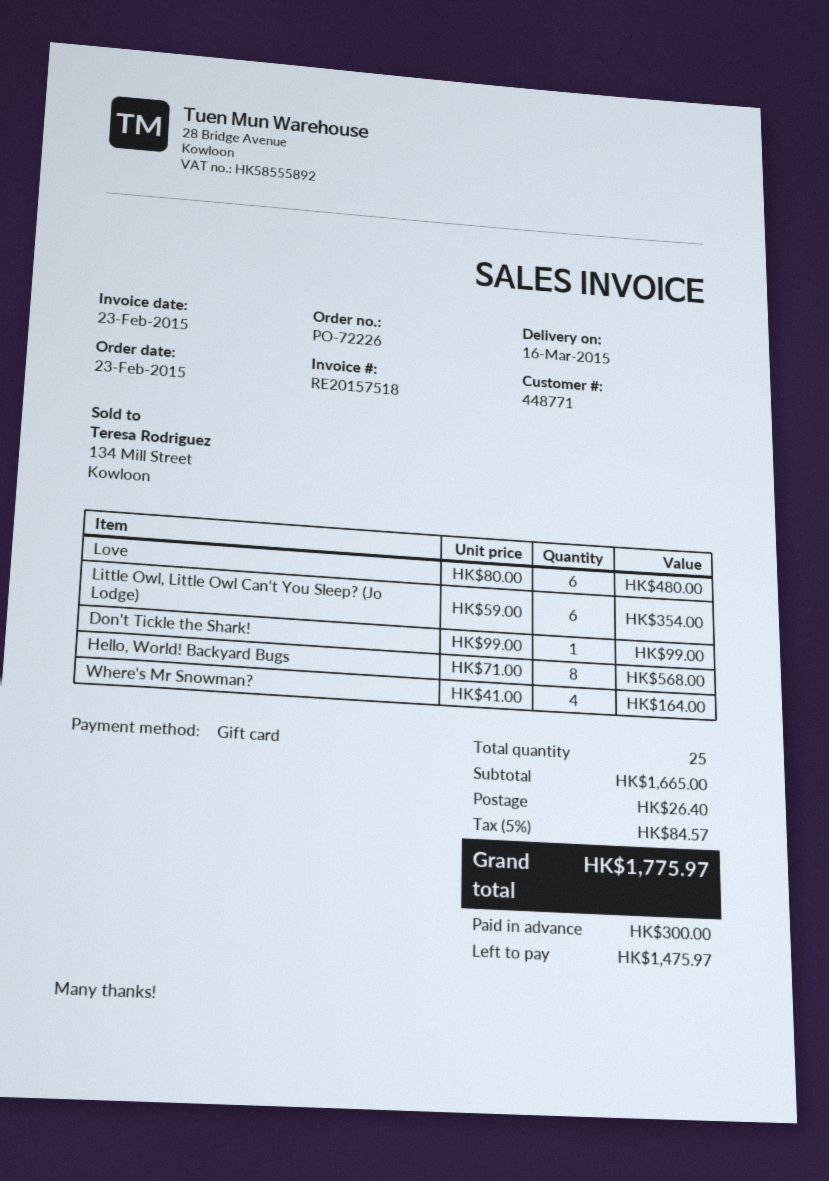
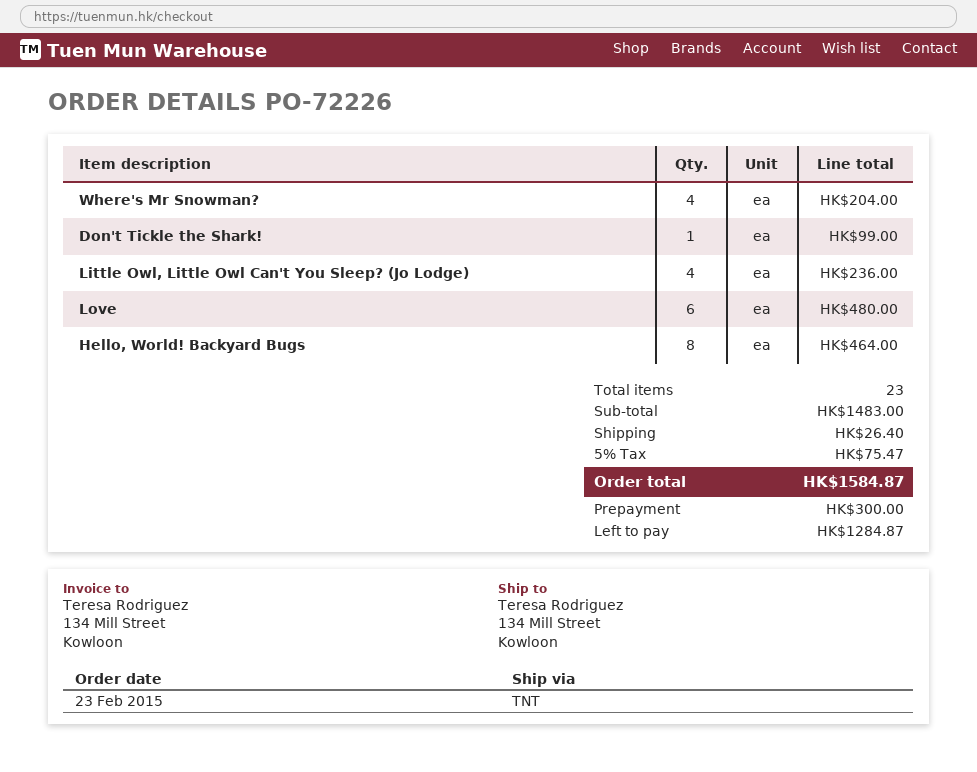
Little Owl, Little Owl Can't You Sleep? (Jo Lodge): 6 for 354.00 -> 4 for 236.00
Hello, World! Backyard Bugs: 8 for 568.00 -> 8 for 464.00
Where's Mr Snowman?: 4 for 164.00 -> 4 for 204.00
total quantity: 25 -> 23
subtotal: 1665.00 -> 1483.00
tax: 5% = 84.57 -> 5% = 75.47
total: 1775.97 -> 1584.87
balance: 1475.97 -> 1284.87

